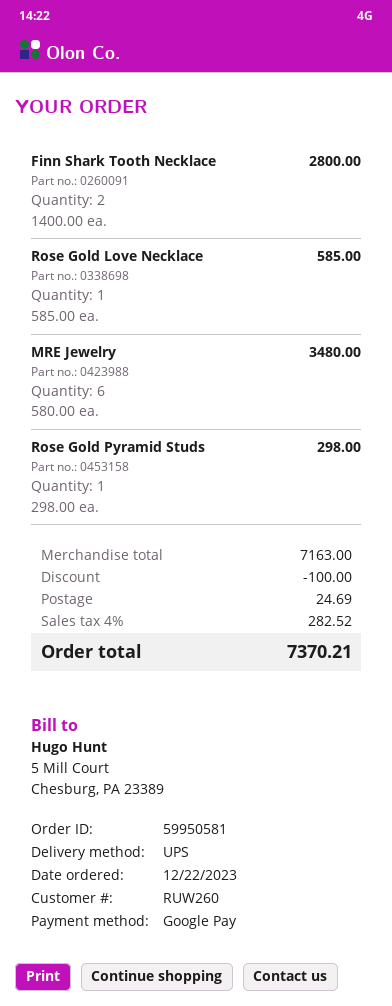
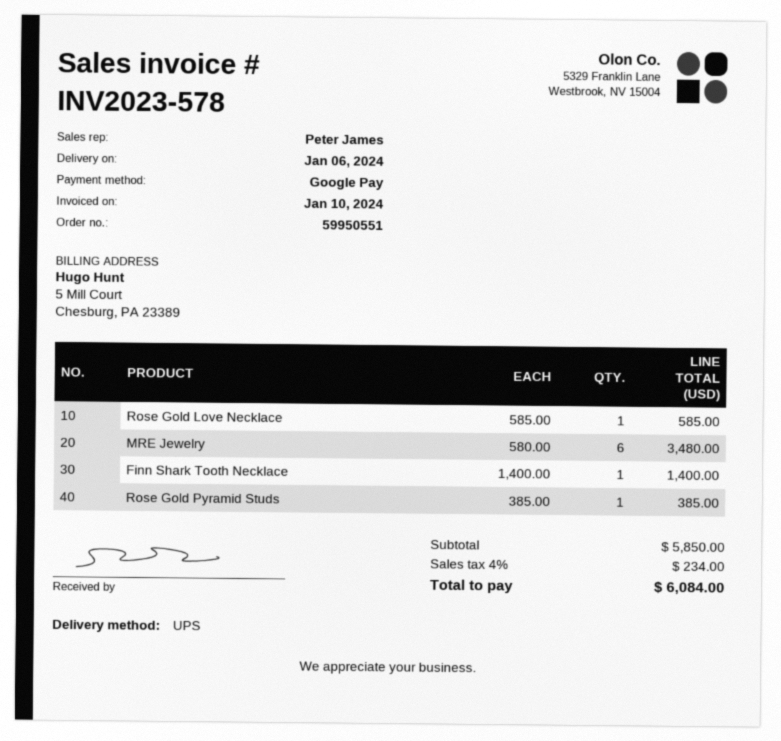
order number: 59950581 -> 59950551
Finn Shark Tooth Necklace: 2 x 1400.00 = 2800.00 -> 1 x 1400.00 = 1400.00
Rose Gold Pyramid Studs: 1 x 298.00 = 298.00 -> 1 x 385.00 = 385.00
subtotal: 7163.00 -> 5850.00
discount: 100.00 -> none
shipping: 24.69 -> none
tax: 4% = 282.52 -> 4% = 234.00
total: 7370.21 -> 6084.00

